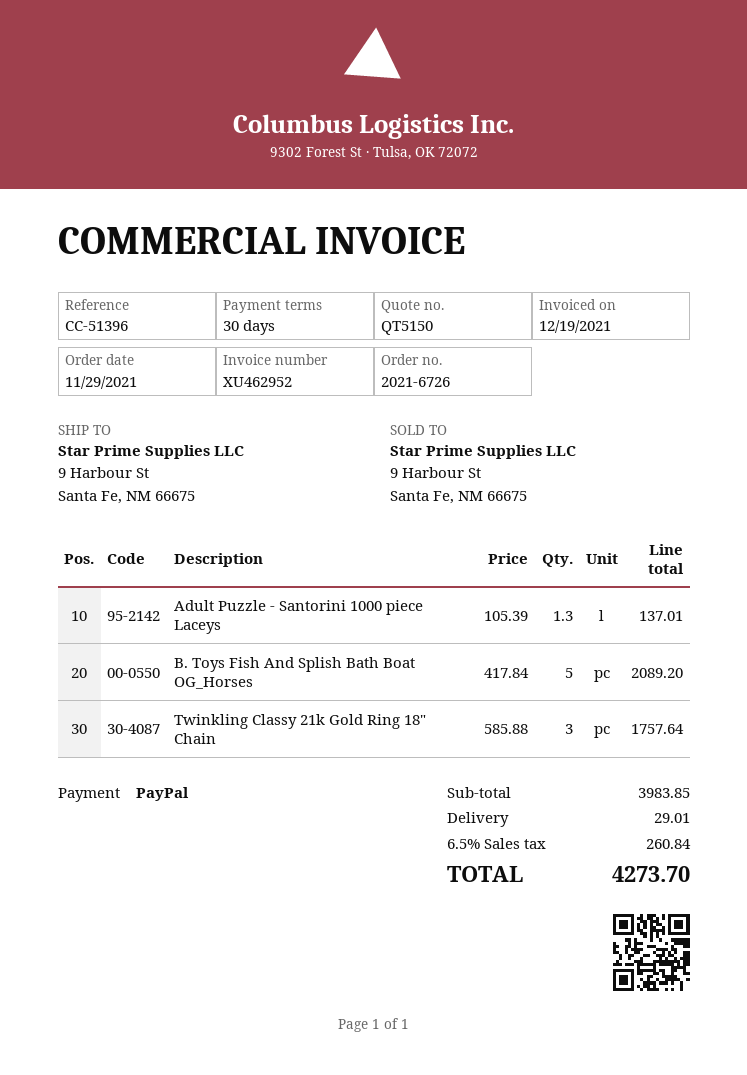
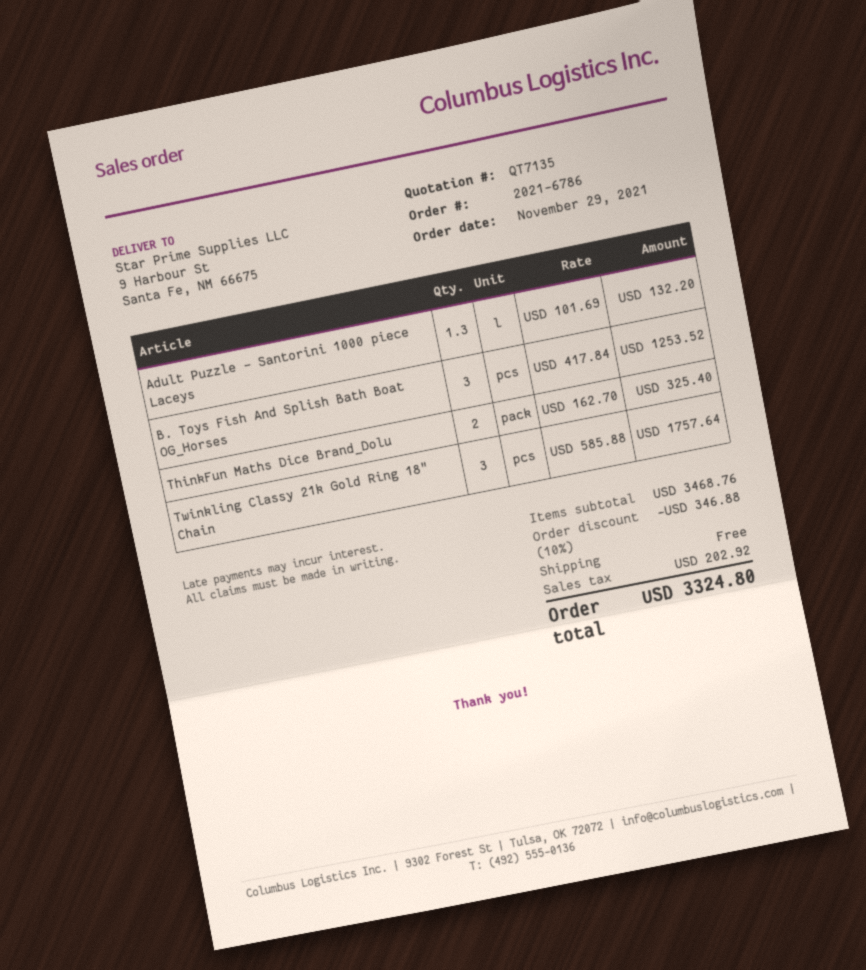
quote number: QT5150 -> QT7135
order number: 2021-6726 -> 2021-6786
Adult Puzzle - Santorini 1000 piece Laceys: 1.3 x 105.39 = 137.01 -> 1.3 x 101.69 = 132.20
B. Toys Fish And Splish Bath Boat OG_Horses: 5 x 417.84 = 2089.20 -> 3 x 417.84 = 1253.52
ThinkFun Maths Dice Brand_Dolu: none -> 2 x 162.70 = 325.40
subtotal: 3983.85 -> 3468.76
discount: none -> 10% = 346.88
shipping: 29.01 -> 0.00
tax: 260.84 -> 202.92
total: 4273.70 -> 3324.80

